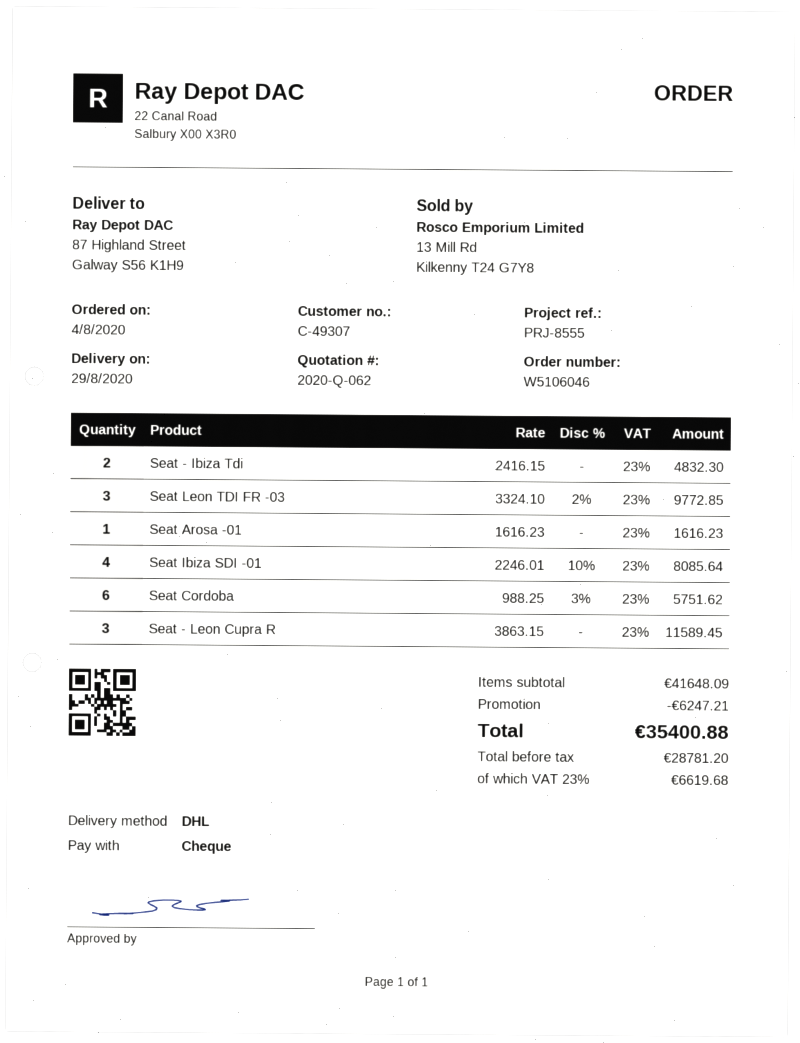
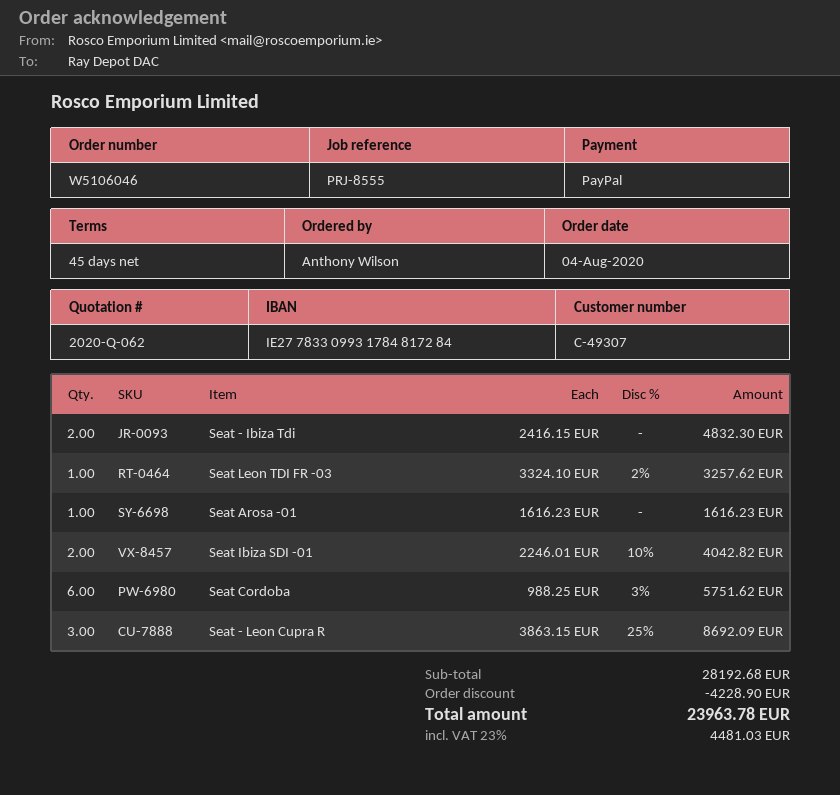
payment method: cheque -> PayPal
Seat Leon TDI FR -03: 3 x 3324.10 - 2% = 9772.85 -> 1 x 3324.10 - 2% = 3257.62
Seat Ibiza SDI -01: 4 x 2246.01 - 10% = 8085.64 -> 2 x 2246.01 - 10% = 4042.82
Seat - Leon Cupra R: 3 x 3863.15 = 11589.45 -> 3 x 3863.15 - 25% = 8692.09
subtotal: 41648.09 -> 28192.68
discount: 6247.21 -> 4228.90
tax: 23% = 6619.68 -> 23% = 4481.03
total: 35400.88 -> 23963.78

